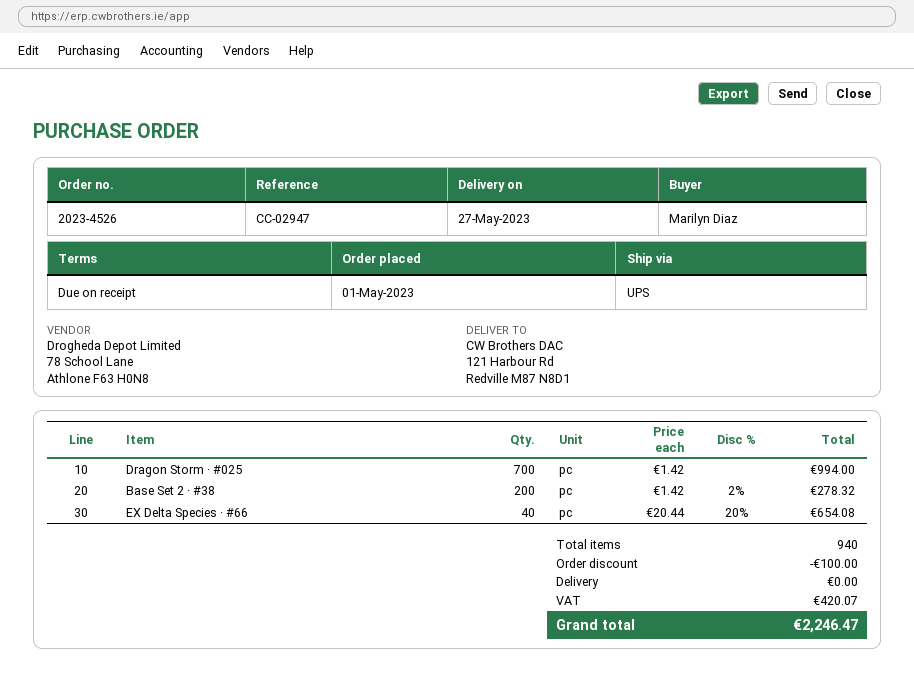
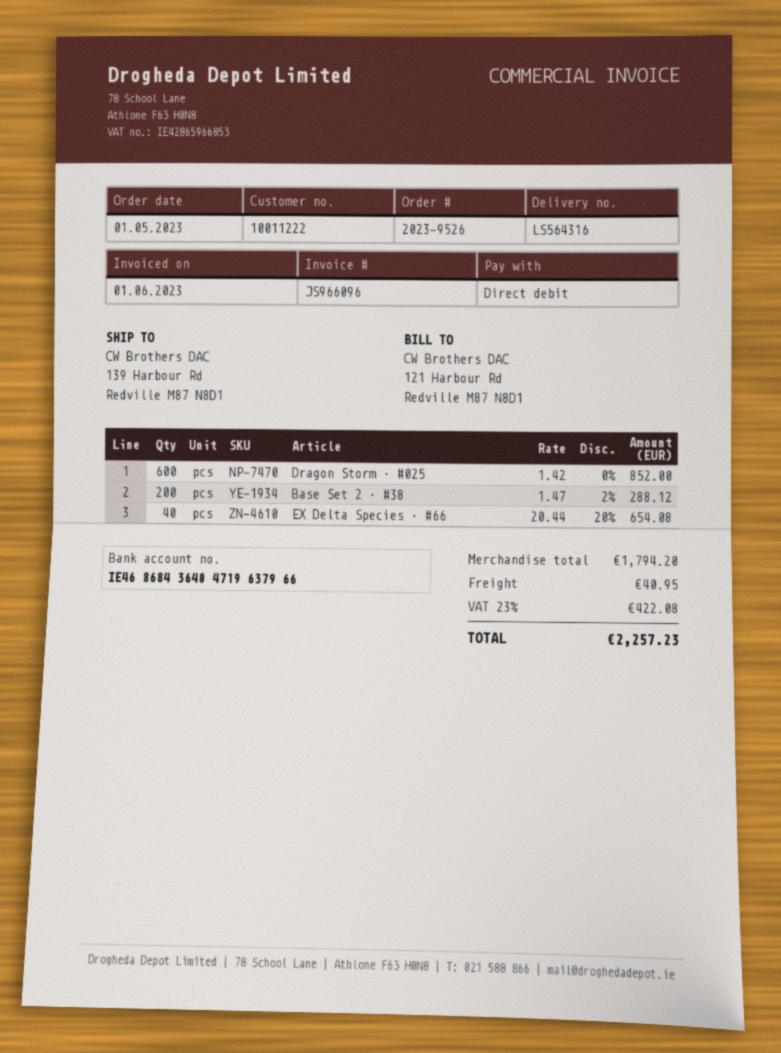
order number: 2023-4526 -> 2023-9526
ship to: 121 Harbour Rd, Redville M87 N8D1 -> 139 Harbour Rd, Redville M87 N8D1
Dragon Storm · #025: 700 x 1.42 = 994.00 -> 600 x 1.42 = 852.00
Base Set 2 · #38: 200 x 1.42 - 2% = 278.32 -> 200 x 1.47 - 2% = 288.12
discount: 100.00 -> none
shipping: 0.00 -> 40.95
tax: 420.07 -> 422.08
total: 2246.47 -> 2257.23

